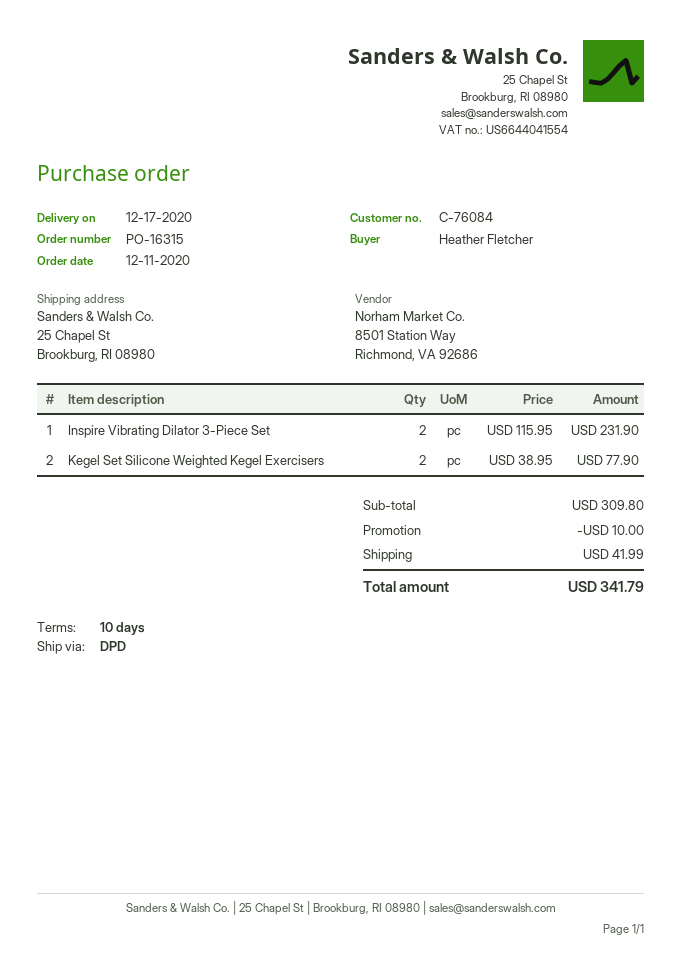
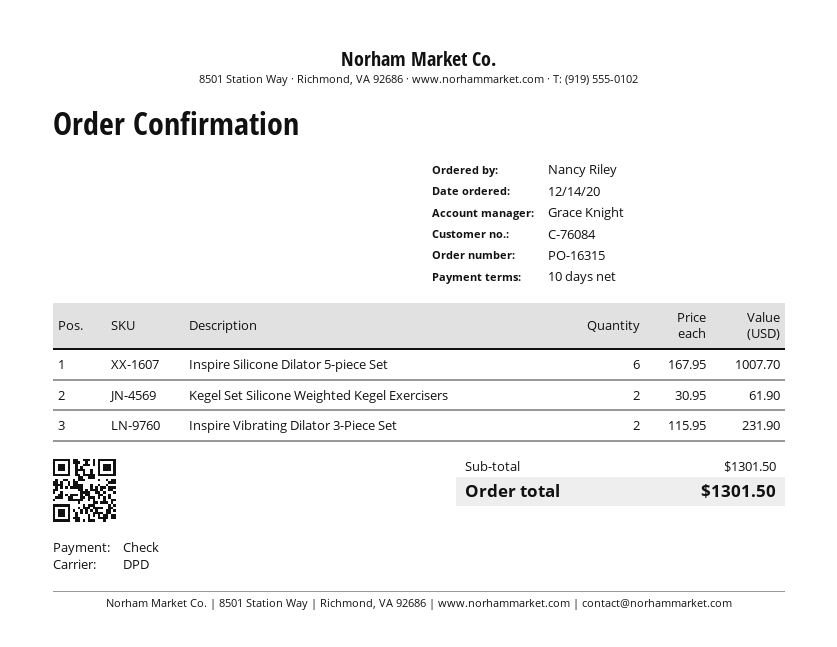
order date: 2020-12-11 -> 2020-12-14
ordered by: Heather Fletcher -> Nancy Riley
Kegel Set Silicone Weighted Kegel Exercisers: 2 x 38.95 = 77.90 -> 2 x 30.95 = 61.90
Inspire Silicone Dilator 5-piece Set: none -> 6 x 167.95 = 1007.70
subtotal: 309.80 -> 1301.50
discount: 10.00 -> none
shipping: 41.99 -> none
total: 341.79 -> 1301.50

